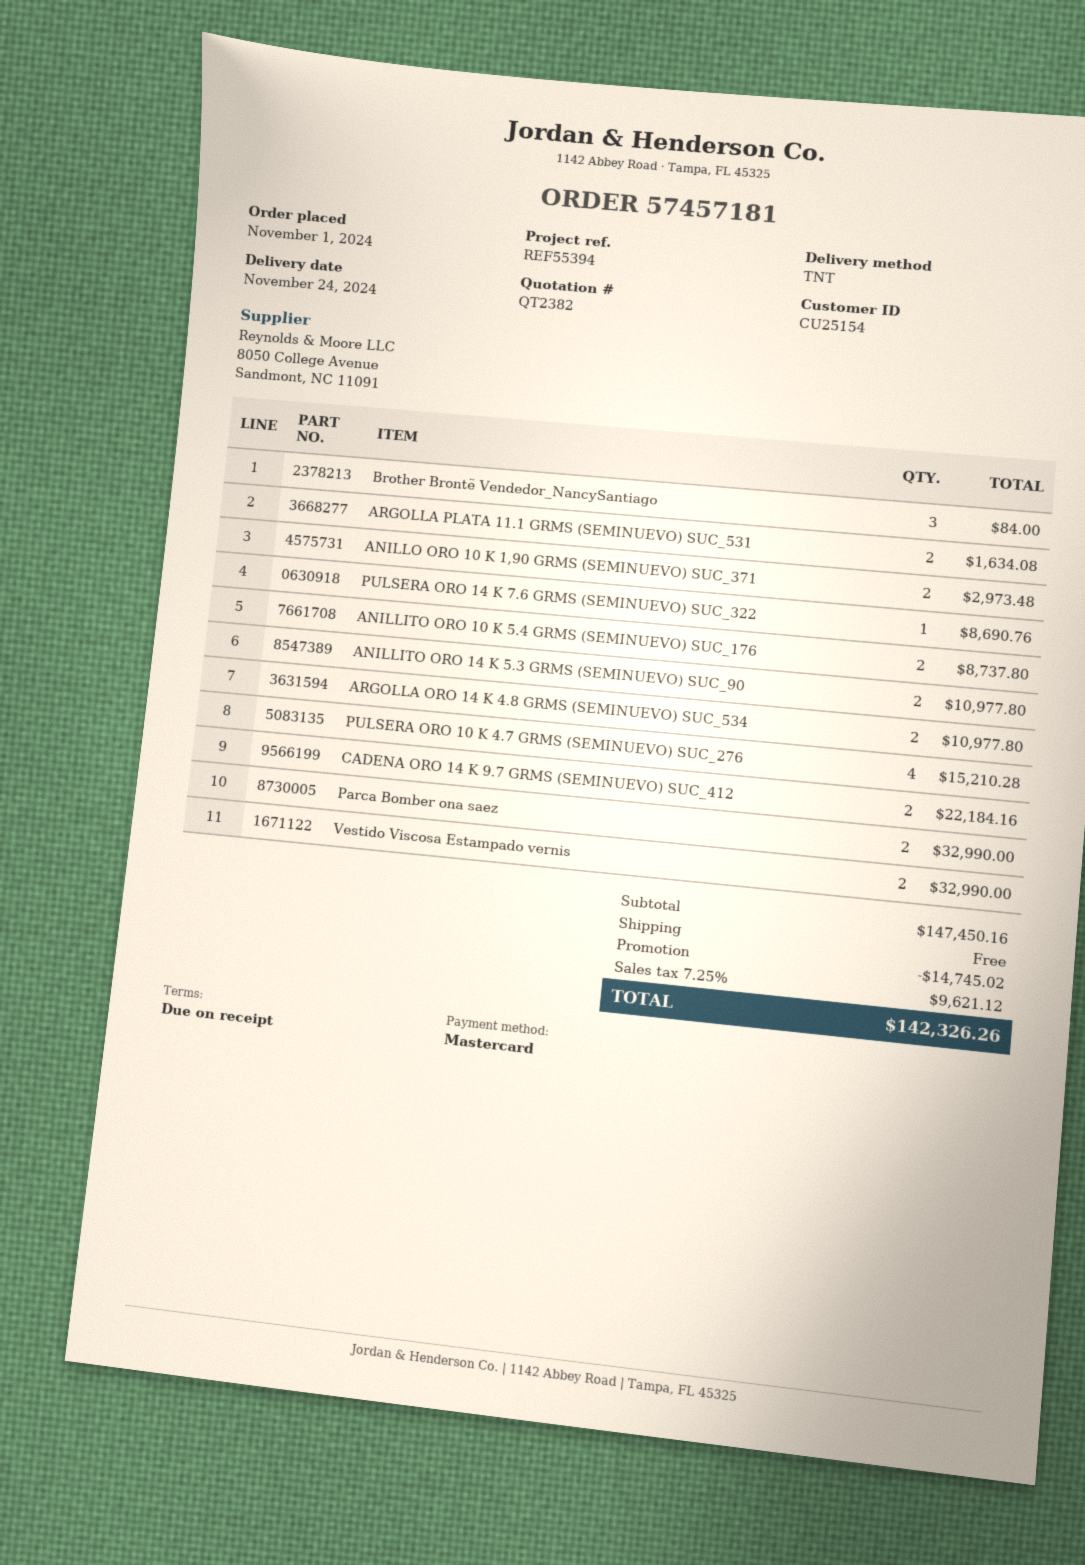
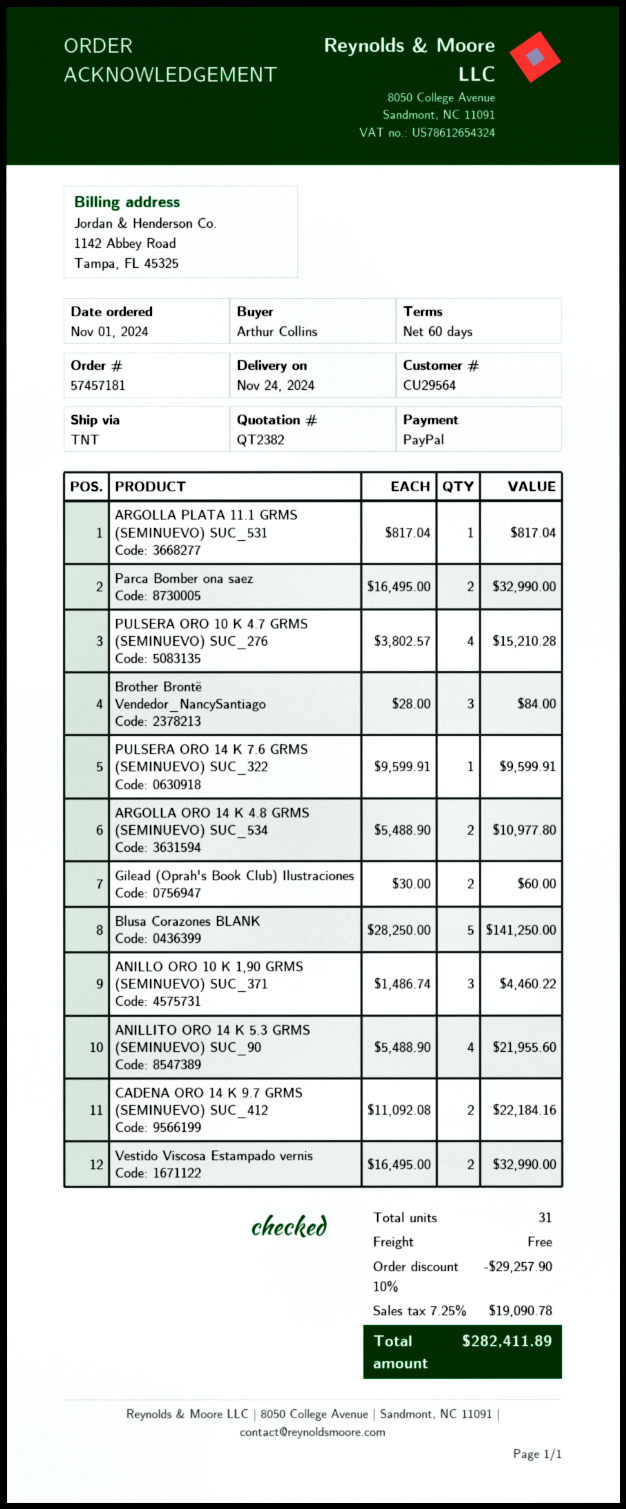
payment terms: on receipt -> 60 days
customer number: CU25154 -> CU29564
payment method: Mastercard -> PayPal
ARGOLLA PLATA 11.1 GRMS (SEMINUEVO) SUC_531: 2 for 1634.08 -> 1 for 817.04
ANILLO ORO 10 K 1,90 GRMS (SEMINUEVO) SUC_371: 2 for 2973.48 -> 3 for 4460.22
PULSERA ORO 14 K 7.6 GRMS (SEMINUEVO) SUC_322: 1 for 8690.76 -> 1 for 9599.91
ANILLITO ORO 10 K 5.4 GRMS (SEMINUEVO) SUC_176: 2 for 8737.80 -> none
ANILLITO ORO 14 K 5.3 GRMS (SEMINUEVO) SUC_90: 2 for 10977.80 -> 4 for 21955.60
Gilead (Oprah's Book Club) Ilustraciones: none -> 2 for 60.00
Blusa Corazones BLANK: none -> 5 for 141250.00
discount: 14745.02 -> 29257.90
tax: 7.25% = 9621.12 -> 7.25% = 19090.78
total: 142326.26 -> 282411.89

